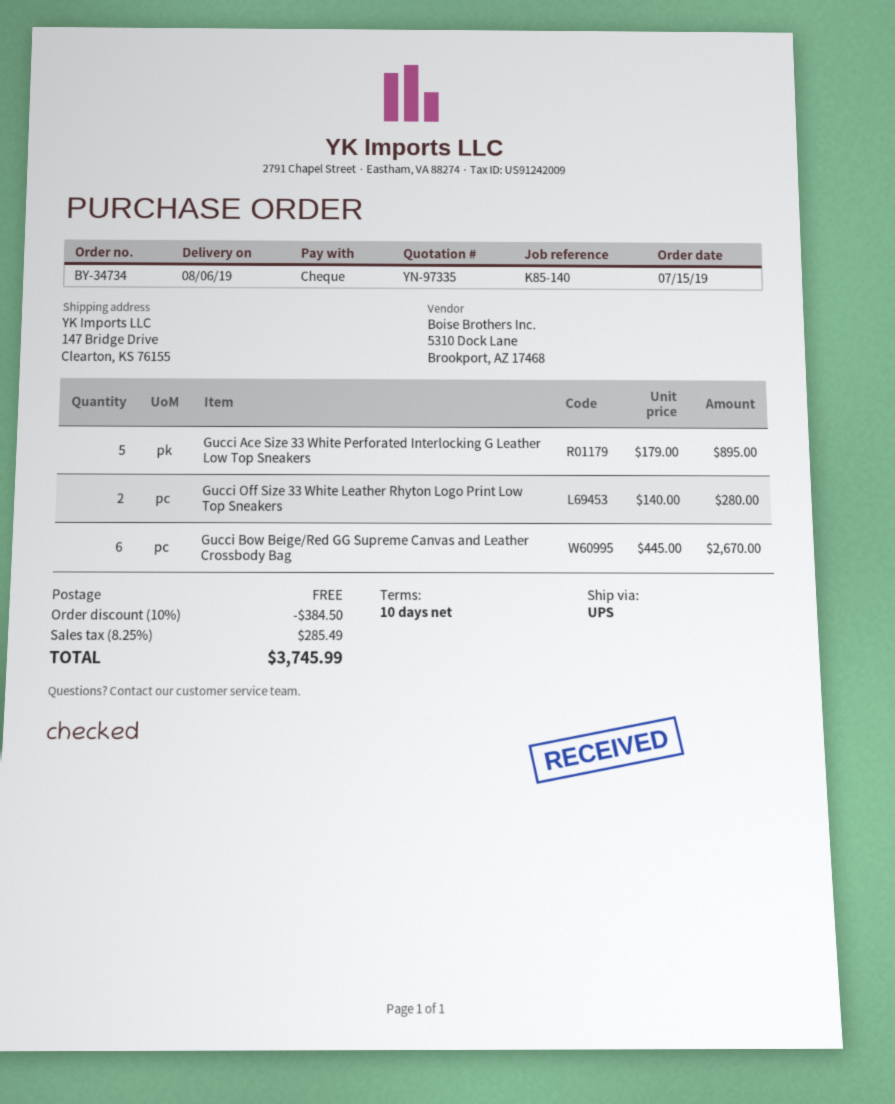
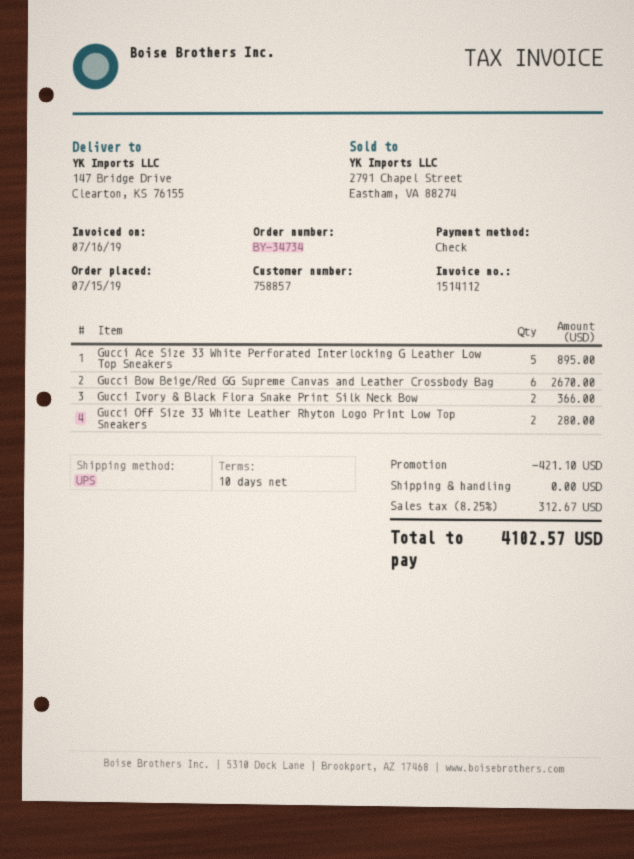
Gucci Ivory & Black Flora Snake Print Silk Neck Bow: none -> 2 for 366.00
discount: 384.50 -> 421.10
tax: 8.25% = 285.49 -> 8.25% = 312.67
total: 3745.99 -> 4102.57

